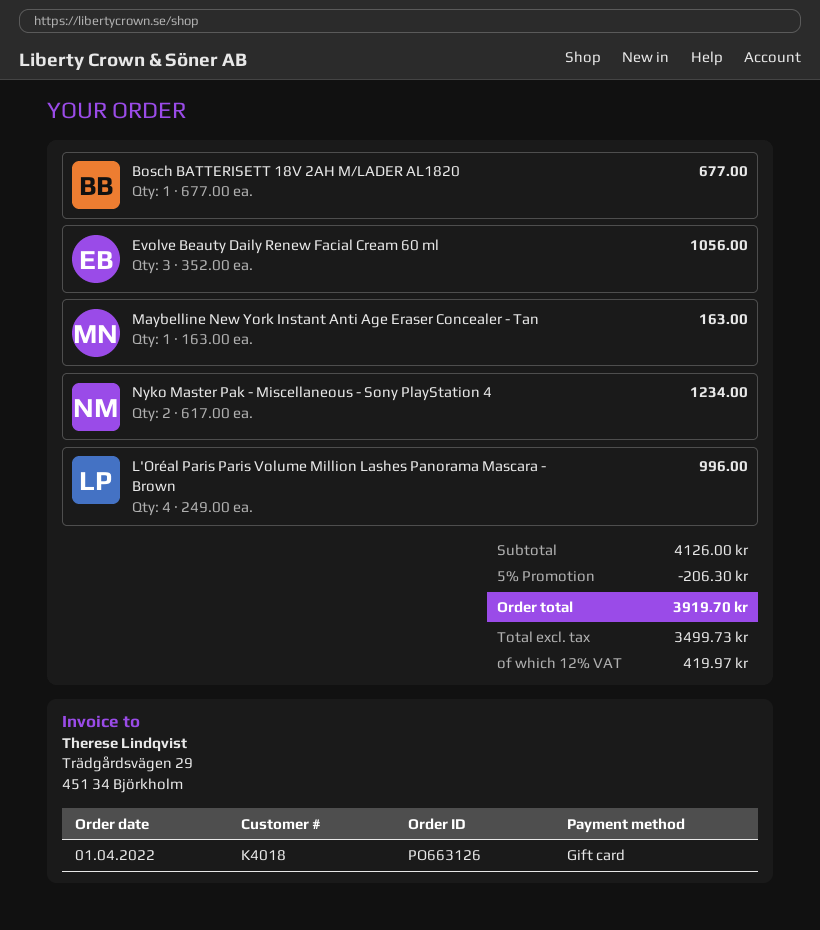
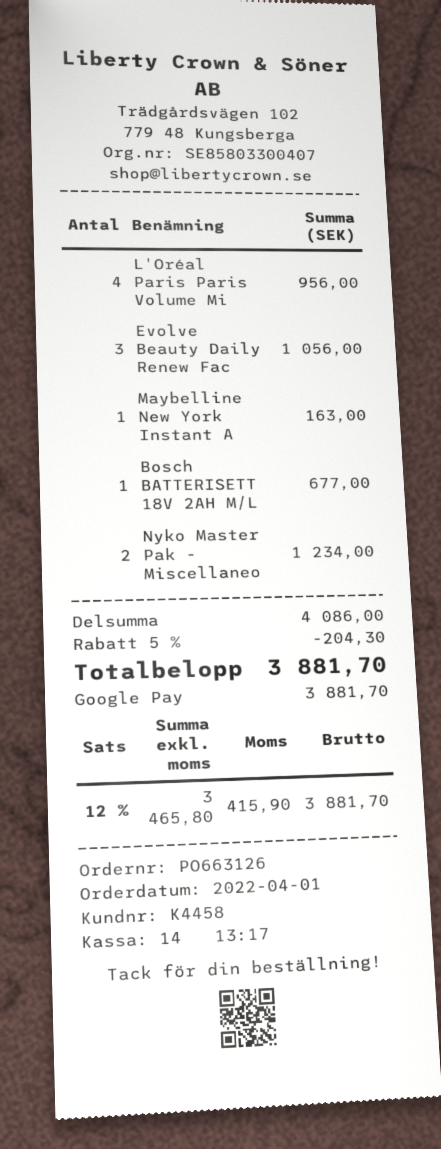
customer number: K4018 -> K4458
payment method: gift card -> Google Pay
L'Oréal Paris Paris Volume Million Lashes Panorama Mascara - Brown: 4 for 996.00 -> 4 for 956.00
subtotal: 4126.00 -> 4086.00
discount: 5% = 206.30 -> 5% = 204.30
net: 3499.73 -> 3465.80
tax: 12% = 419.97 -> 12% = 415.90
total: 3919.70 -> 3881.70

